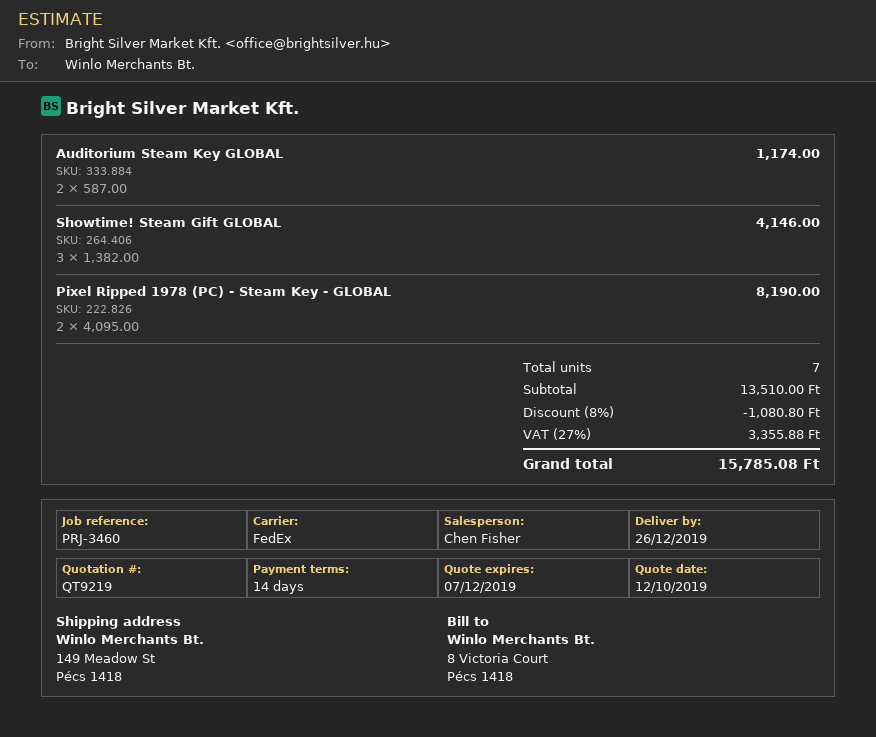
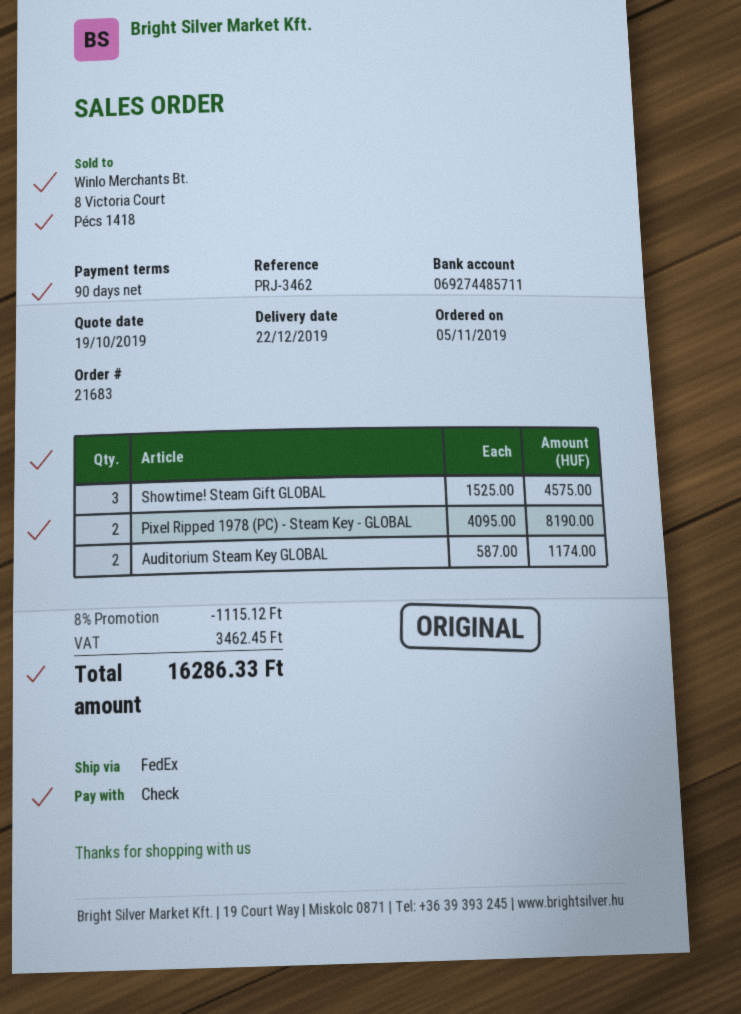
quote date: 2019-10-12 -> 2019-10-19
delivery date: 2019-12-26 -> 2019-12-22
payment terms: 14 days -> 90 days
reference: PRJ-3460 -> PRJ-3462
Showtime! Steam Gift GLOBAL: 3 x 1382.00 = 4146.00 -> 3 x 1525.00 = 4575.00
discount: 8% = 1080.80 -> 8% = 1115.12
tax: 3355.88 -> 3462.45
total: 15785.08 -> 16286.33

